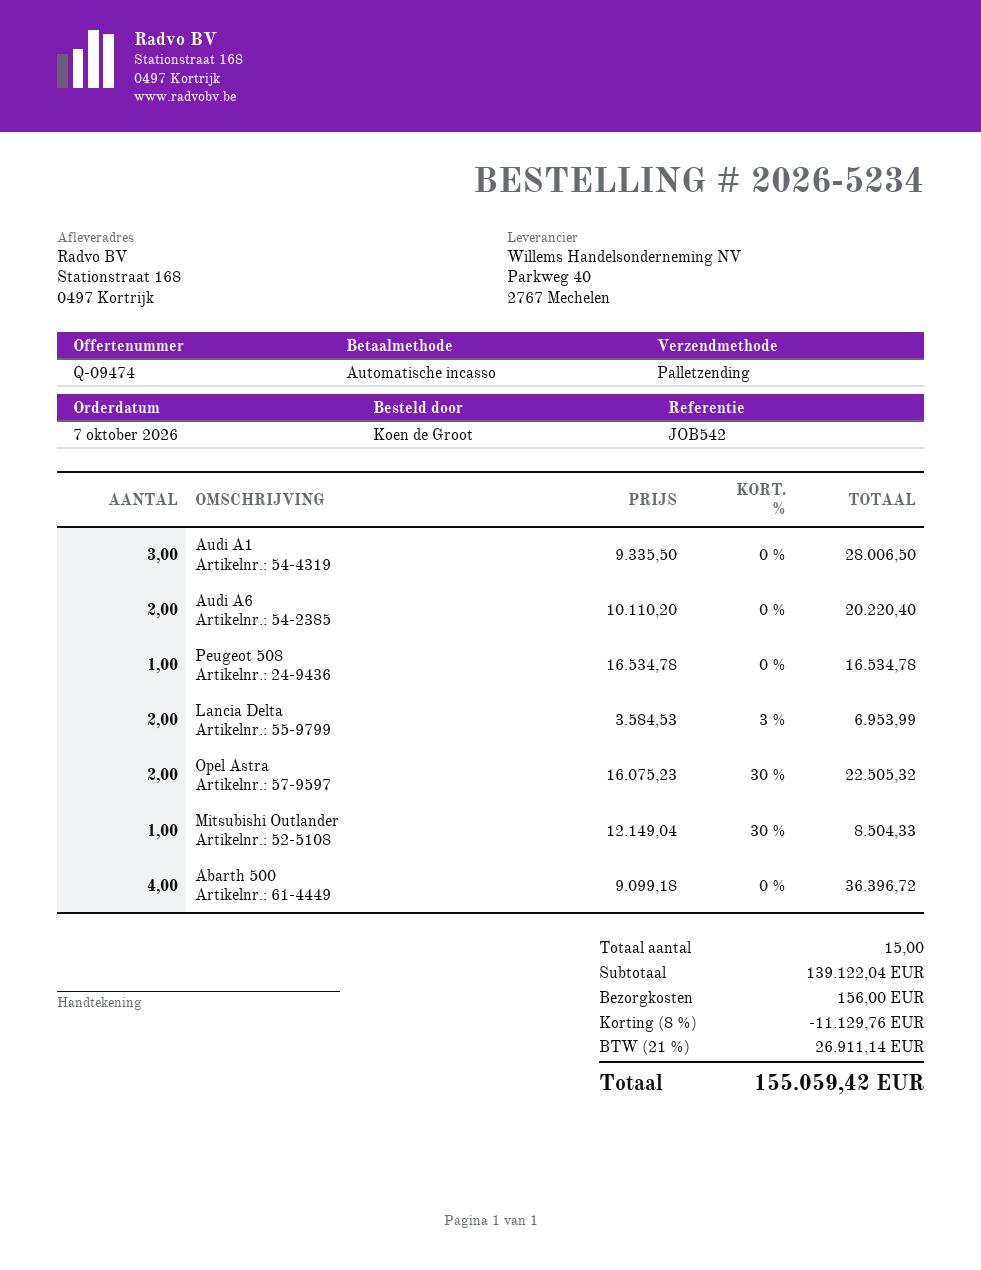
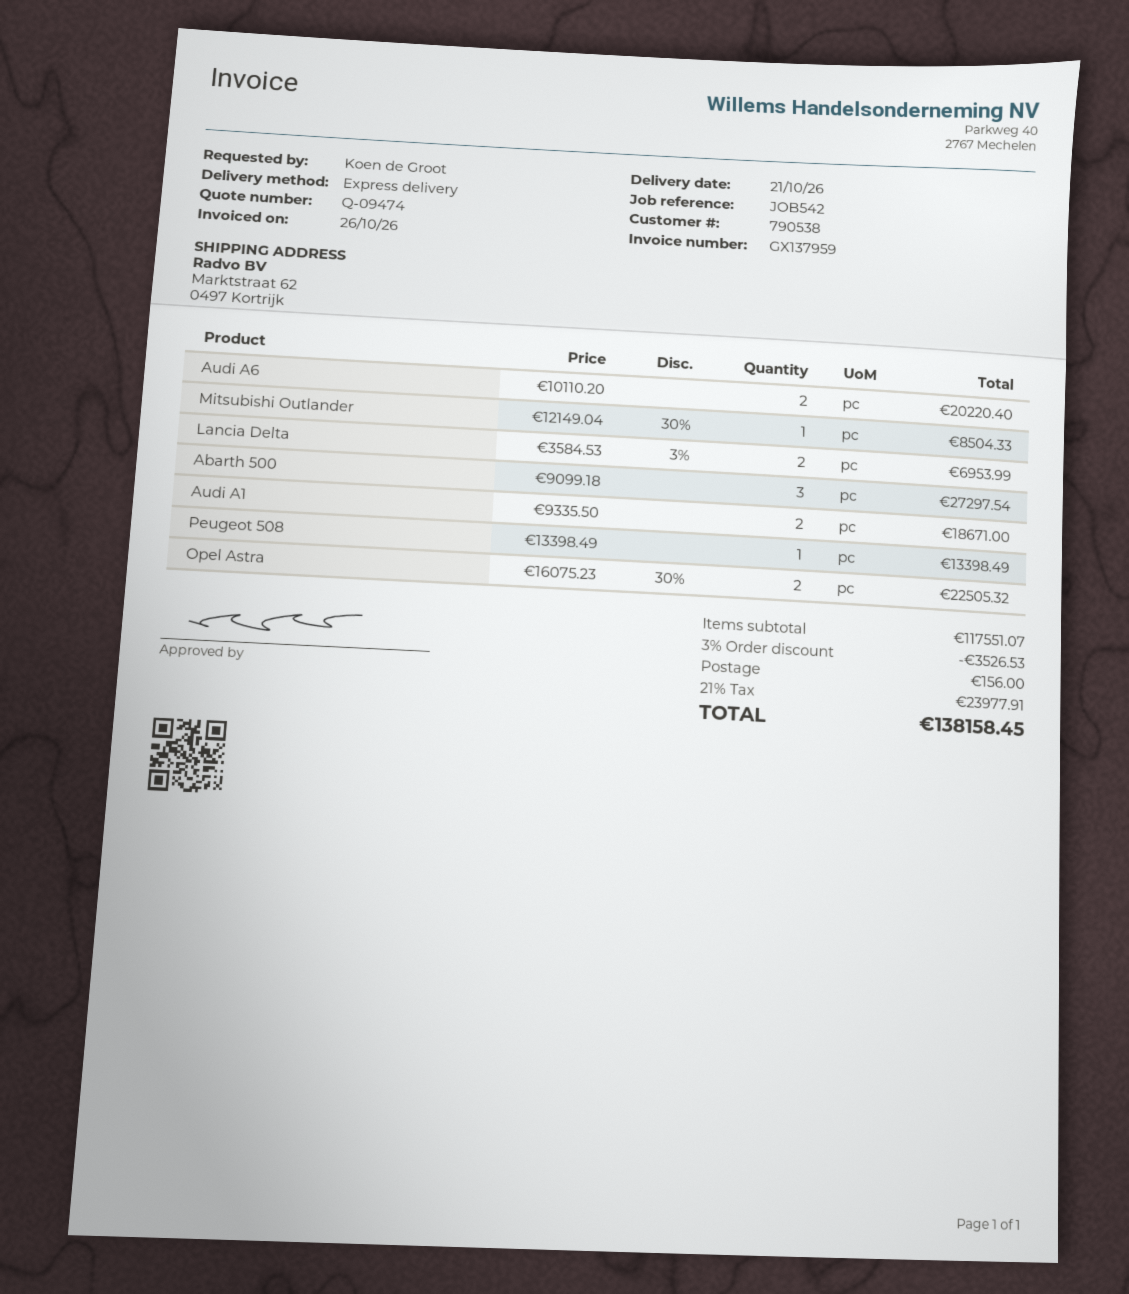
shipping method: pallet freight -> express
ship to: Stationstraat 168, 0497 Kortrijk -> Marktstraat 62, 0497 Kortrijk
Audi A1: 3 x 9335.50 = 28006.50 -> 2 x 9335.50 = 18671.00
Peugeot 508: 1 x 16534.78 = 16534.78 -> 1 x 13398.49 = 13398.49
Abarth 500: 4 x 9099.18 = 36396.72 -> 3 x 9099.18 = 27297.54
subtotal: 139122.04 -> 117551.07
discount: 8% = 11129.76 -> 3% = 3526.53
tax: 21% = 26911.14 -> 21% = 23977.91
total: 155059.42 -> 138158.45

